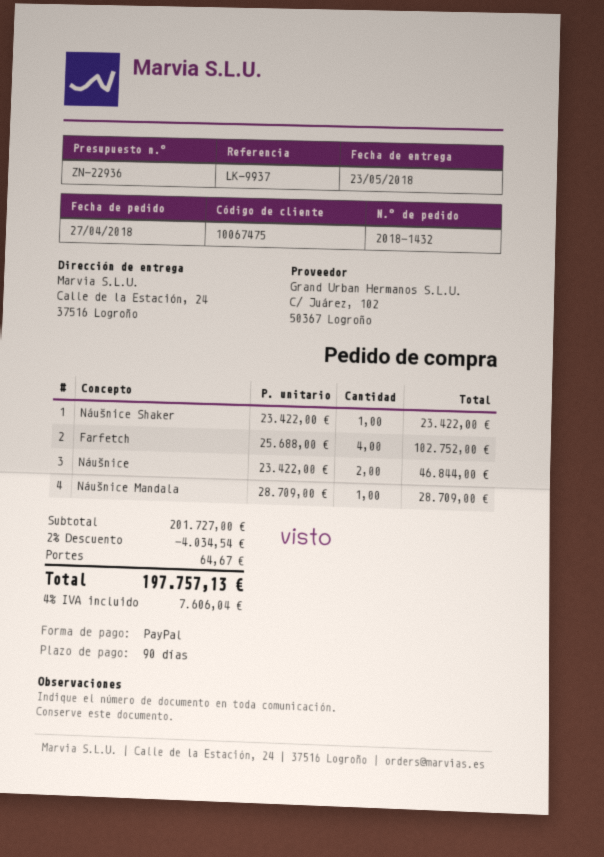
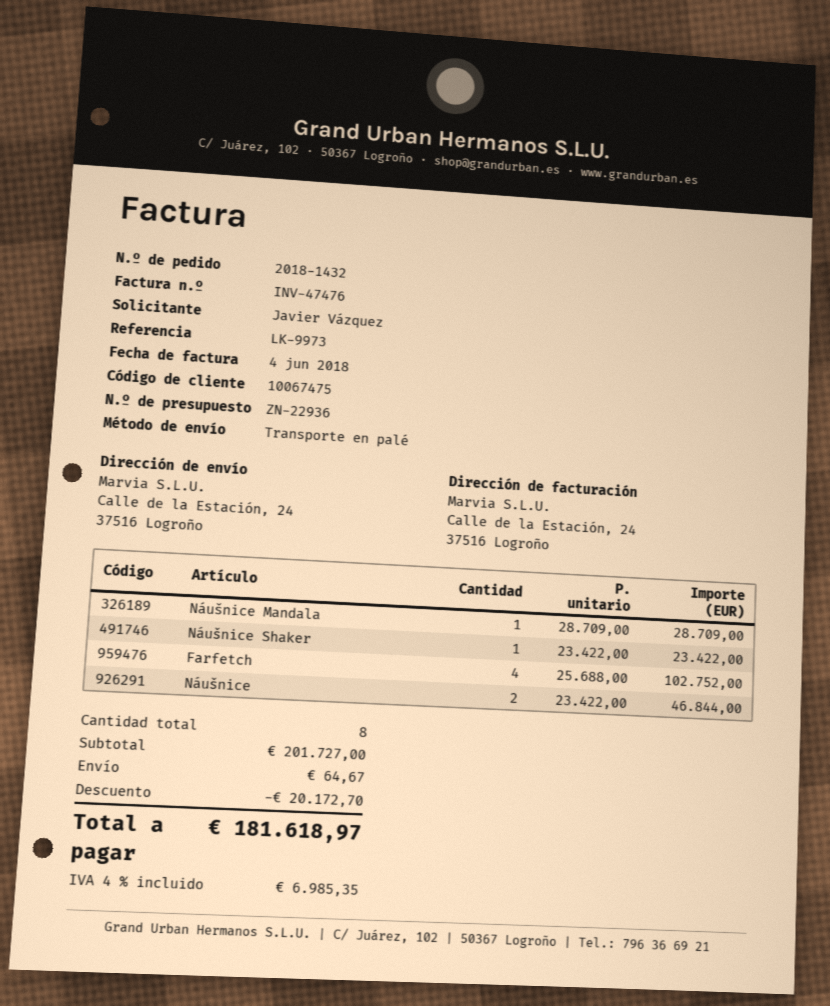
reference: LK-9937 -> LK-9973
discount: 4034.54 -> 20172.70
tax: 4% = 7606.04 -> 4% = 6985.35
total: 197757.13 -> 181618.97

